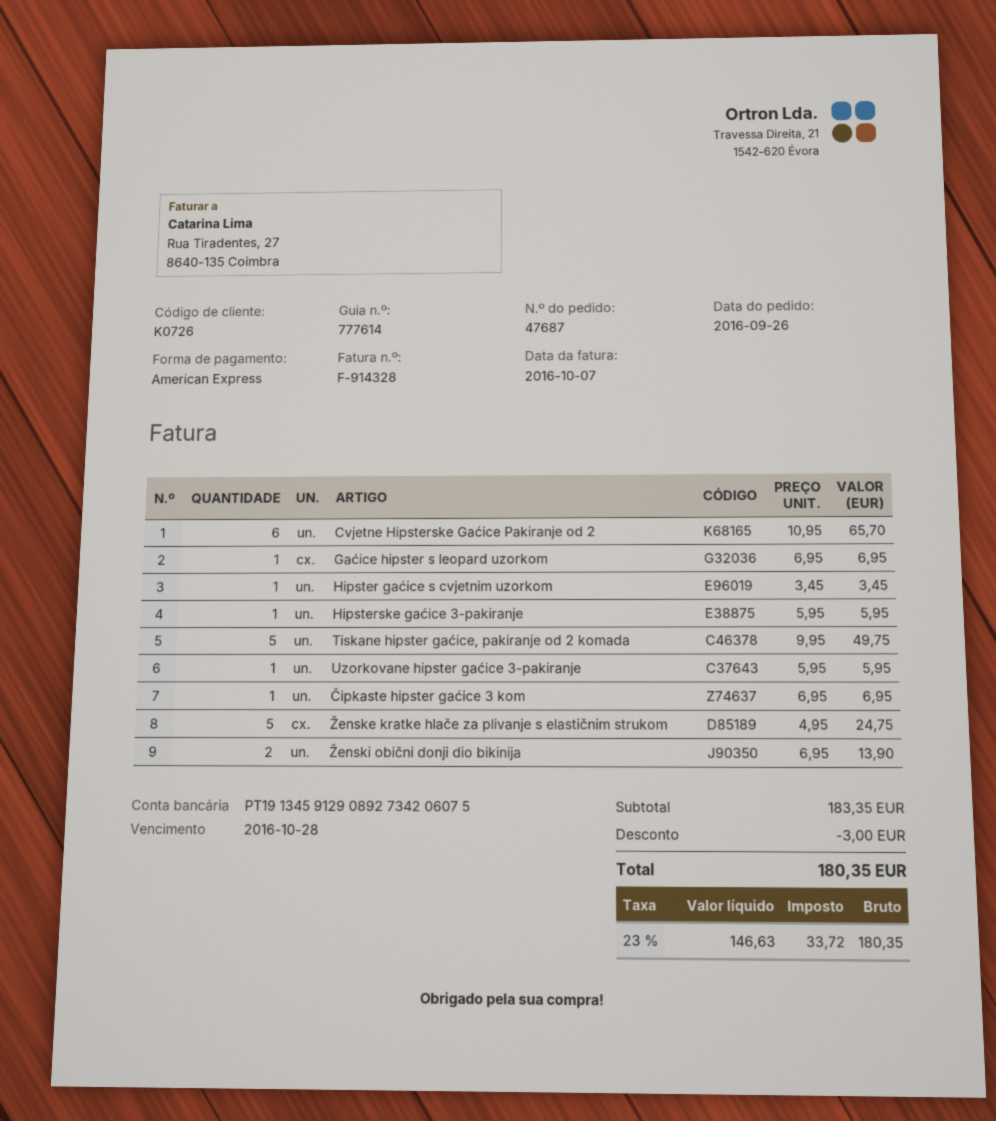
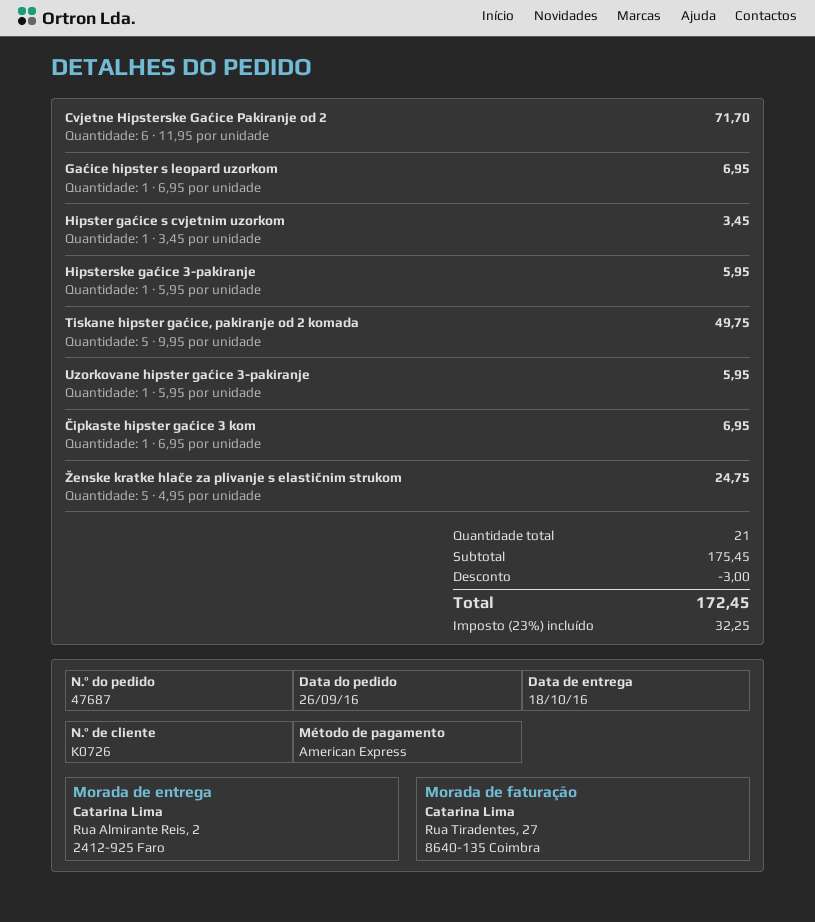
Cvjetne Hipsterske Gaćice Pakiranje od 2: 6 x 10.95 = 65.70 -> 6 x 11.95 = 71.70
Ženski obični donji dio bikinija: 2 x 6.95 = 13.90 -> none
subtotal: 183.35 -> 175.45
tax: 23% = 33.72 -> 23% = 32.25
total: 180.35 -> 172.45

